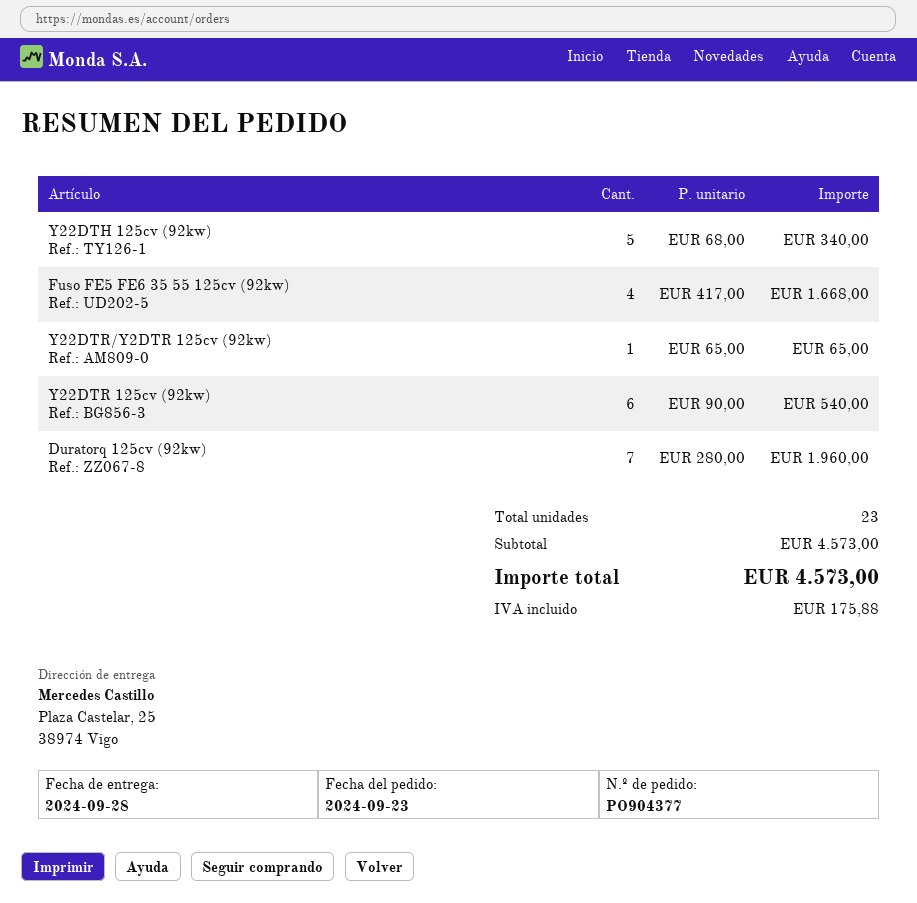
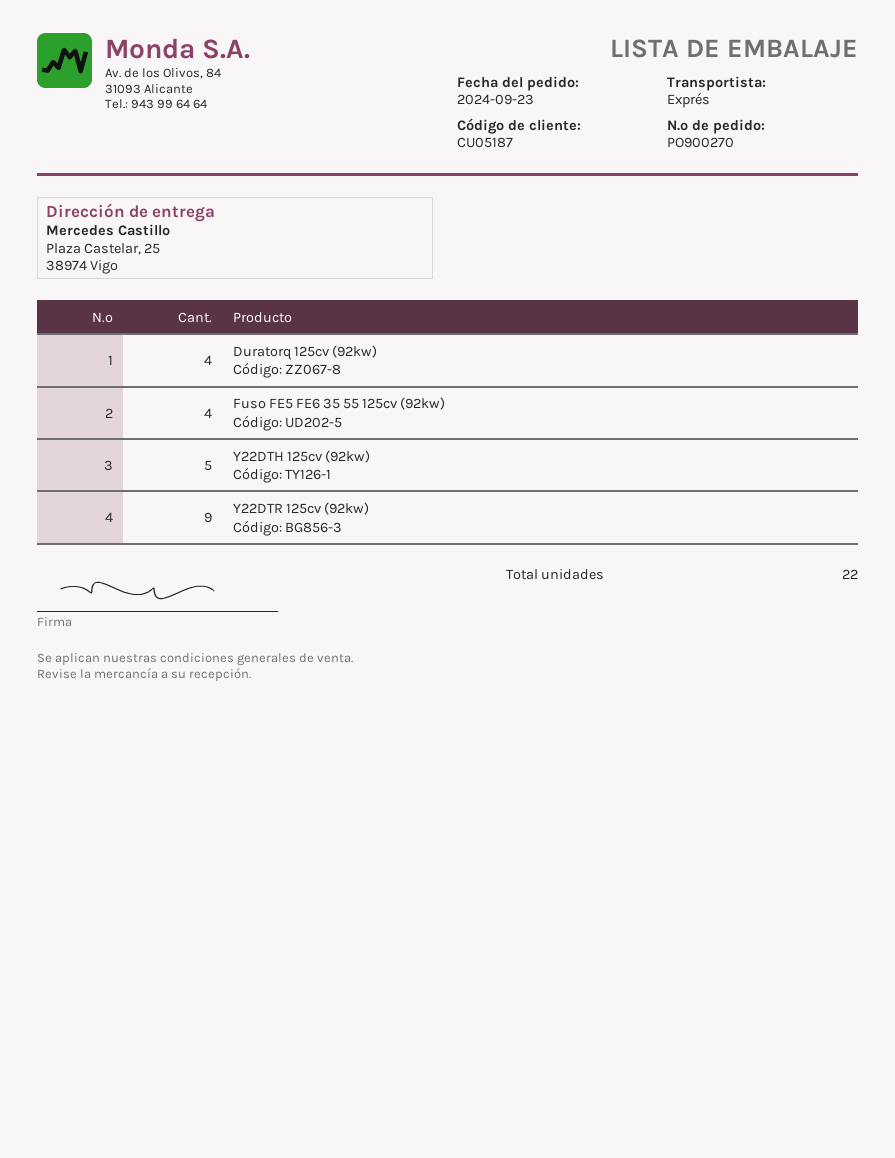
order number: PO904377 -> PO900270
Y22DTR/Y2DTR 125cv (92kw): 1 -> none
Y22DTR 125cv (92kw): 6 -> 9
Duratorq 125cv (92kw): 7 -> 4
total quantity: 23 -> 22

